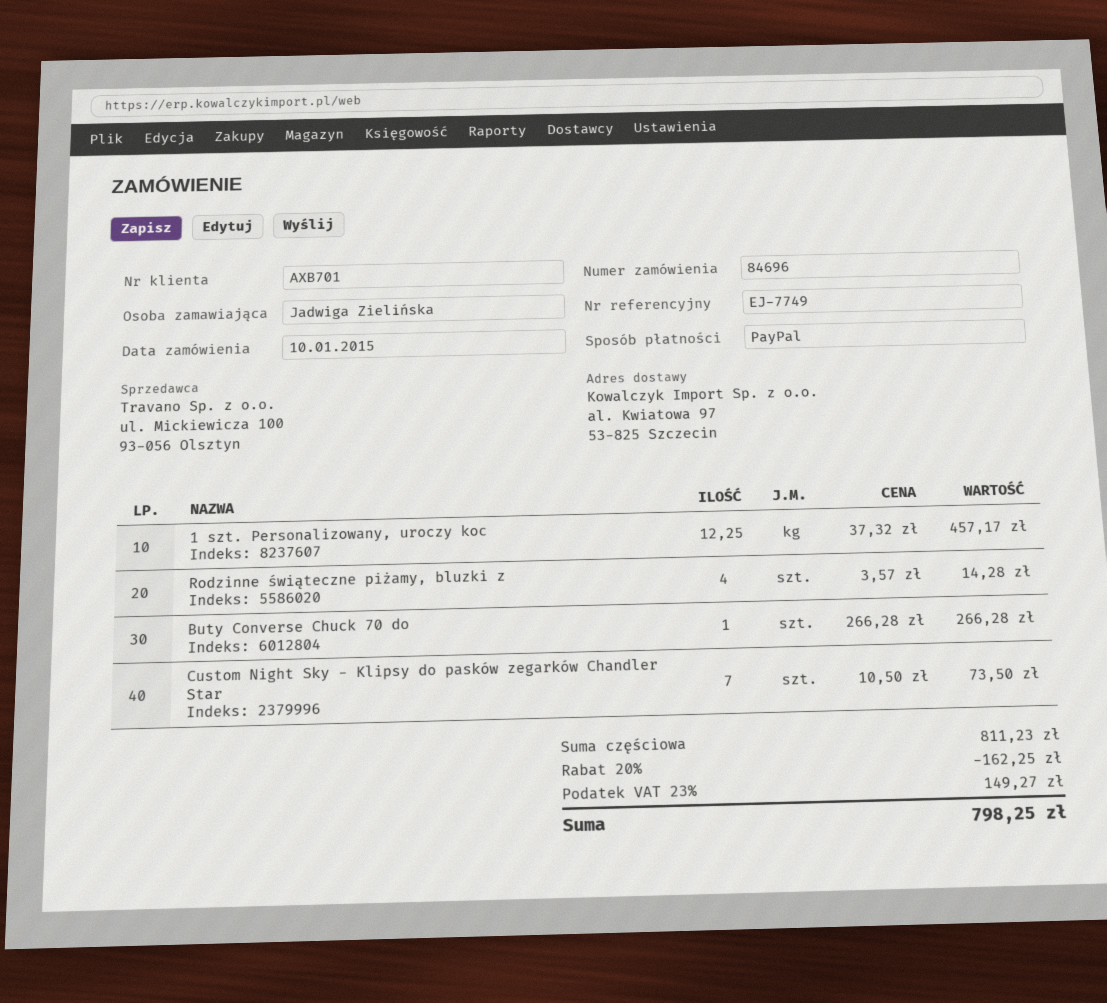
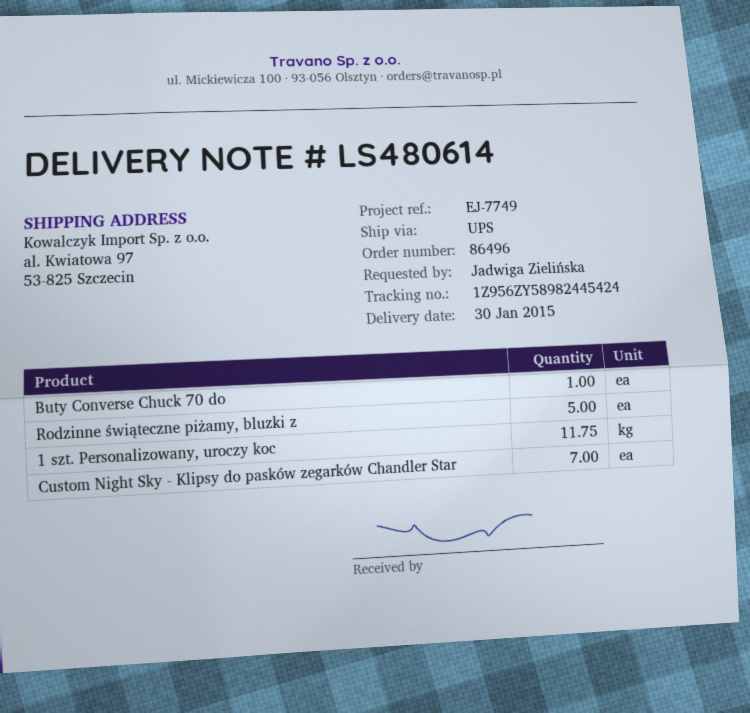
order number: 84696 -> 86496
1 szt. Personalizowany, uroczy koc: 12.25 -> 11.75
Rodzinne świąteczne piżamy, bluzki z: 4 -> 5

